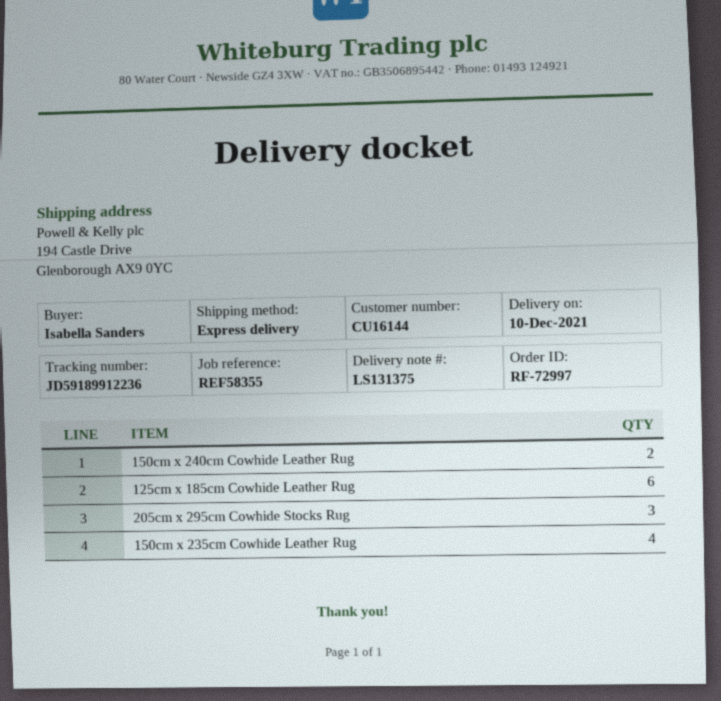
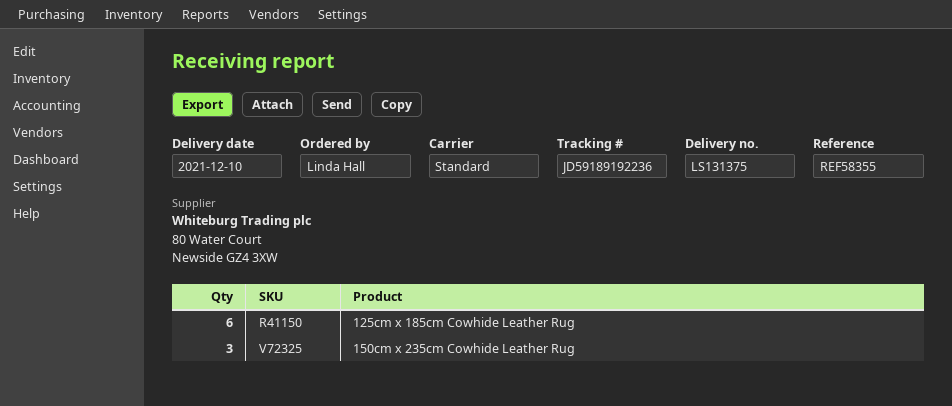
ordered by: Isabella Sanders -> Linda Hall
shipping method: express -> standard
tracking number: JD59189912236 -> JD59189192236
150cm x 240cm Cowhide Leather Rug: 2 -> none
205cm x 295cm Cowhide Stocks Rug: 3 -> none
150cm x 235cm Cowhide Leather Rug: 4 -> 3

